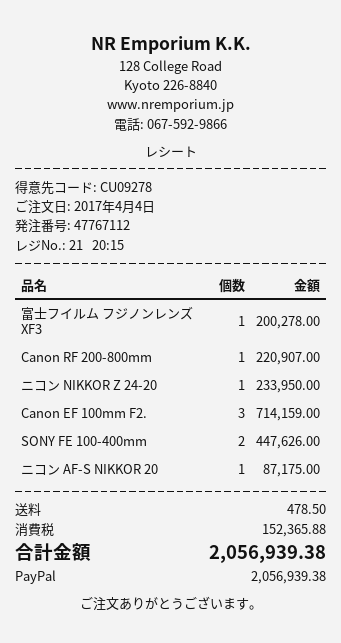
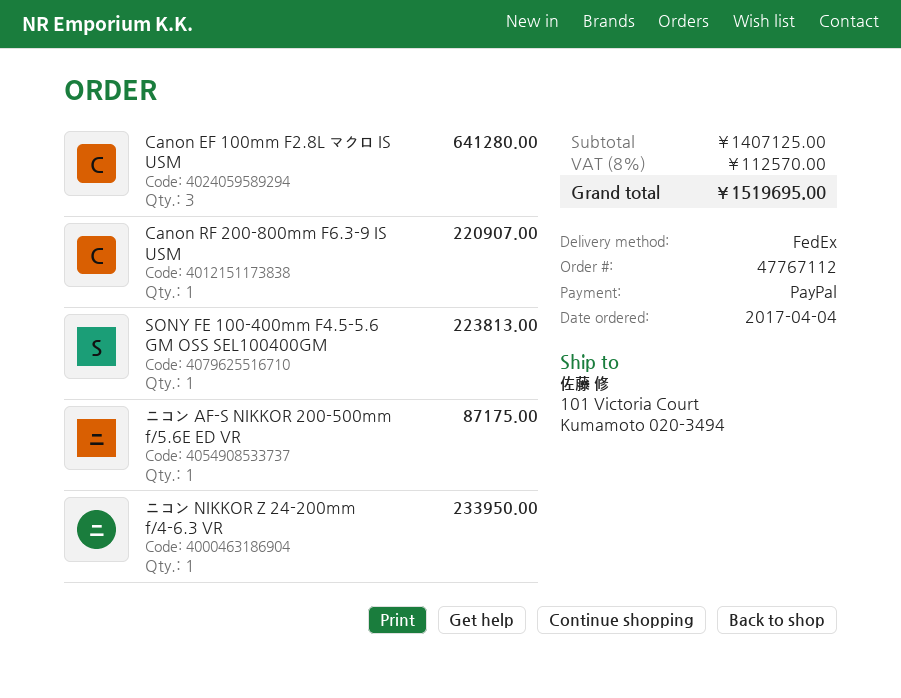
富士フイルム フジノンレンズ XF3: 1 for 200278.00 -> none
Canon EF 100mm F2.: 3 for 714159.00 -> 3 for 641280.00
SONY FE 100-400mm: 2 for 447626.00 -> 1 for 223813.00
shipping: 478.50 -> none
tax: 152365.88 -> 112570.00
total: 2056939.38 -> 1519695.00

